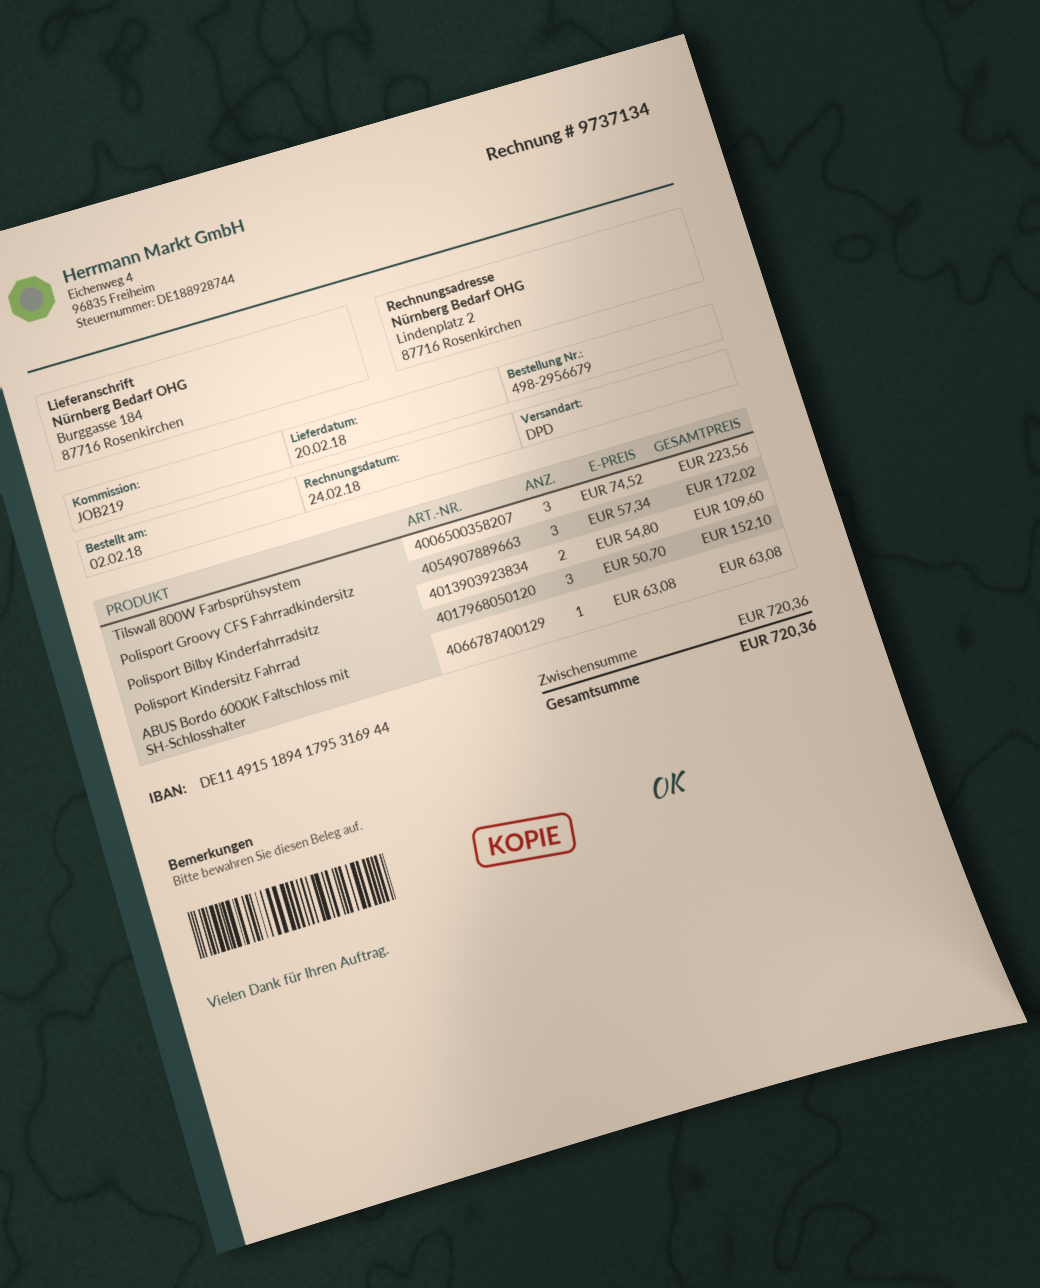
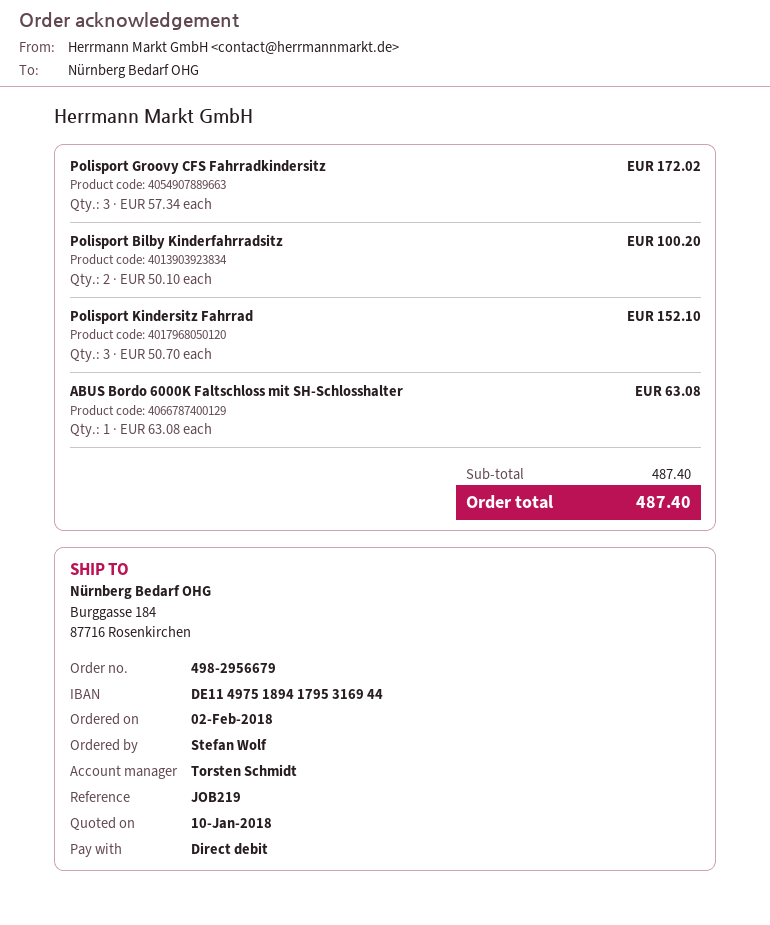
bank account: DE11491518941795316944 -> DE11497518941795316944
Tilswall 800W Farbsprühsystem: 3 x 74.52 = 223.56 -> none
Polisport Bilby Kinderfahrradsitz: 2 x 54.80 = 109.60 -> 2 x 50.10 = 100.20
subtotal: 720.36 -> 487.40
total: 720.36 -> 487.40

